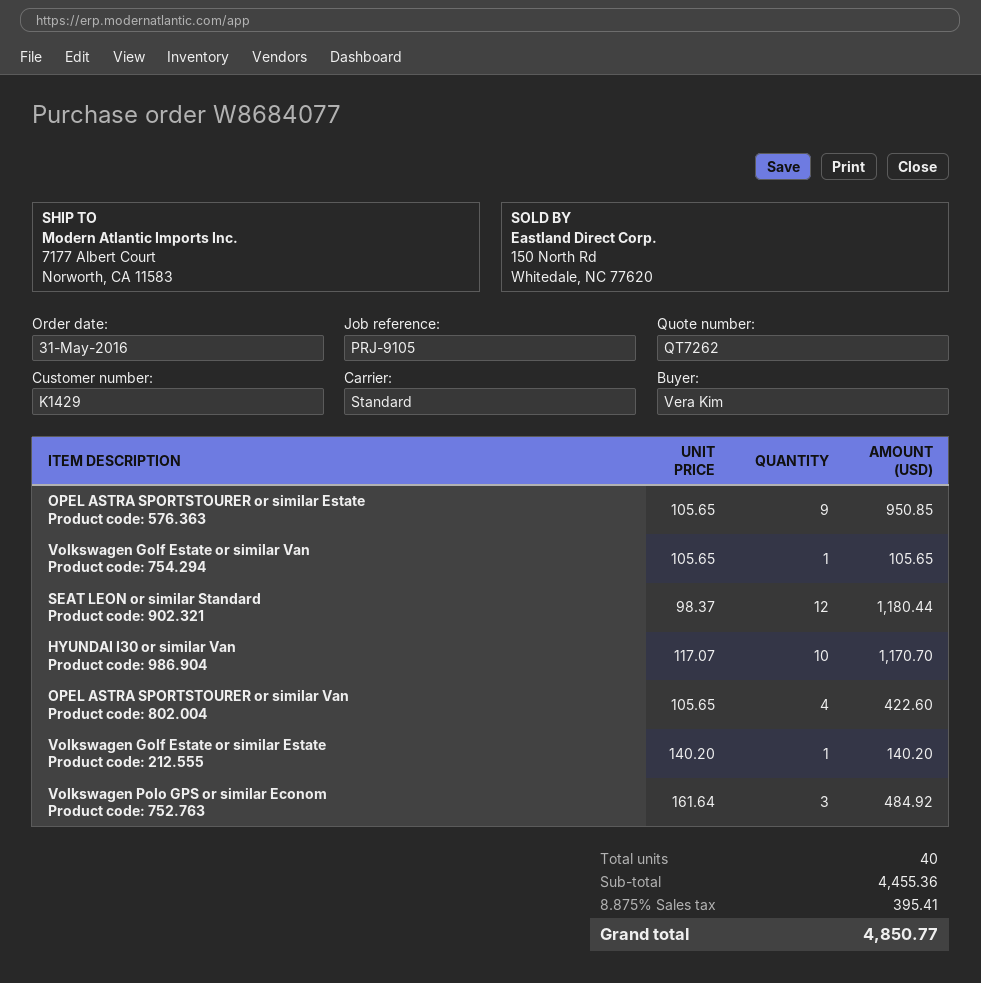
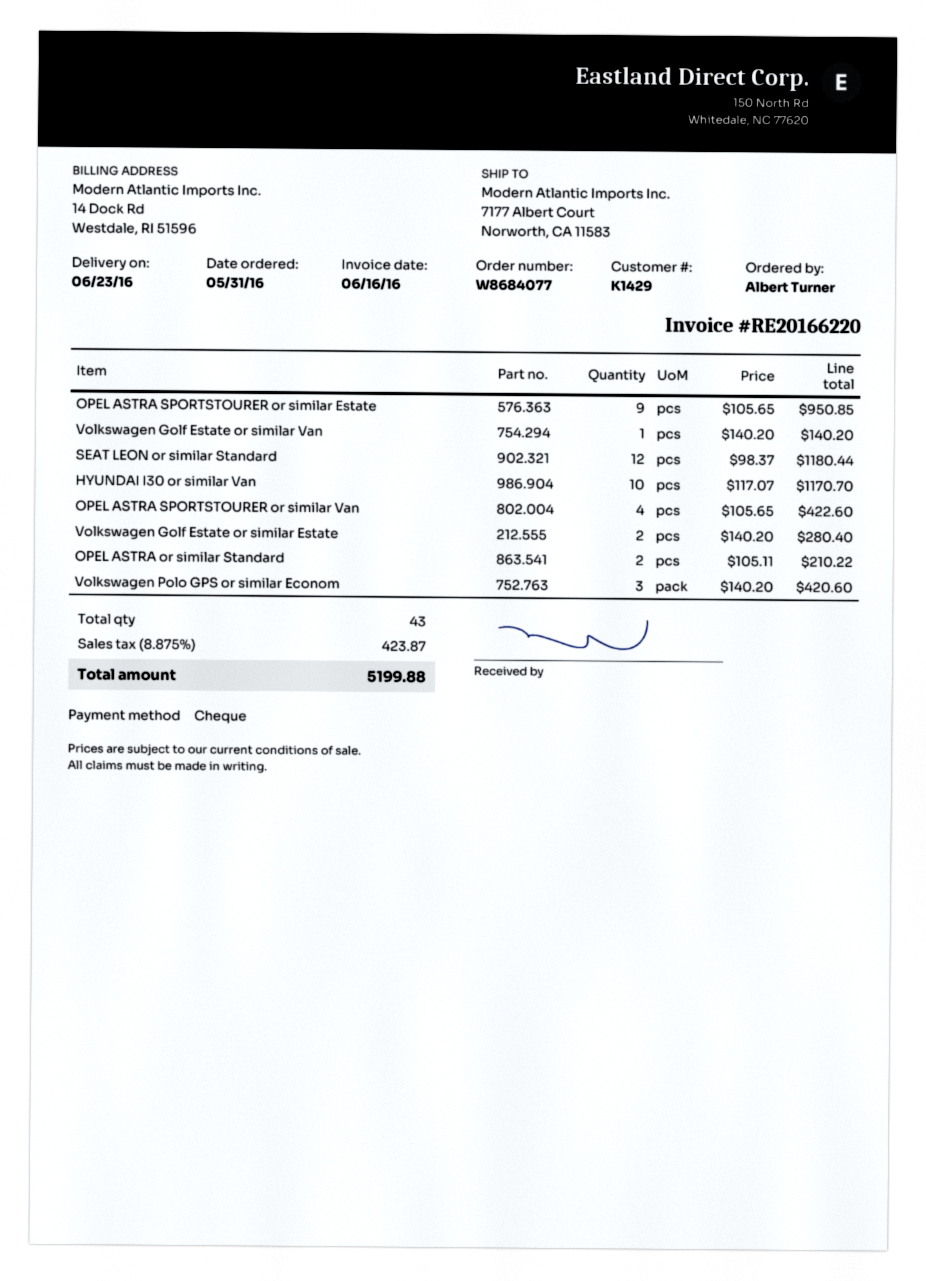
ordered by: Vera Kim -> Albert Turner
Volkswagen Golf Estate or similar Van: 1 x 105.65 = 105.65 -> 1 x 140.20 = 140.20
Volkswagen Golf Estate or similar Estate: 1 x 140.20 = 140.20 -> 2 x 140.20 = 280.40
Volkswagen Polo GPS or similar Econom: 3 x 161.64 = 484.92 -> 3 x 140.20 = 420.60
OPEL ASTRA or similar Standard: none -> 2 x 105.11 = 210.22
total quantity: 40 -> 43
tax: 8.875% = 395.41 -> 8.875% = 423.87
total: 4850.77 -> 5199.88

